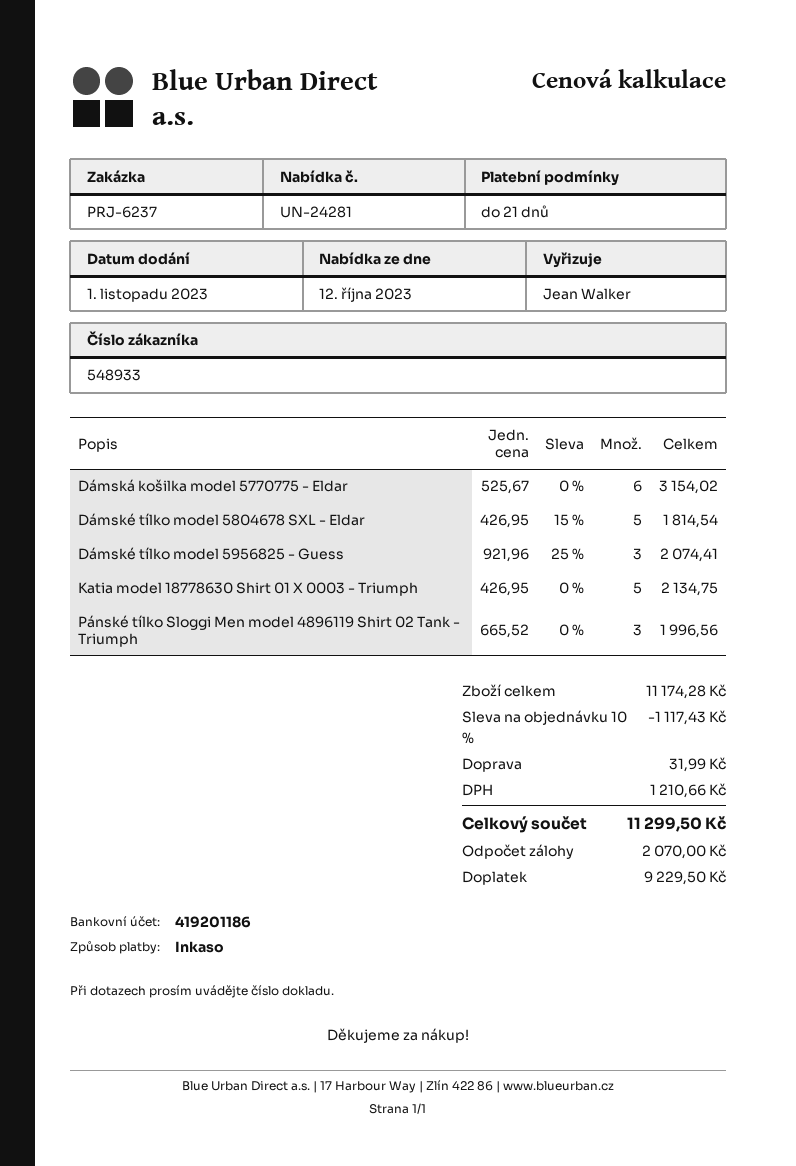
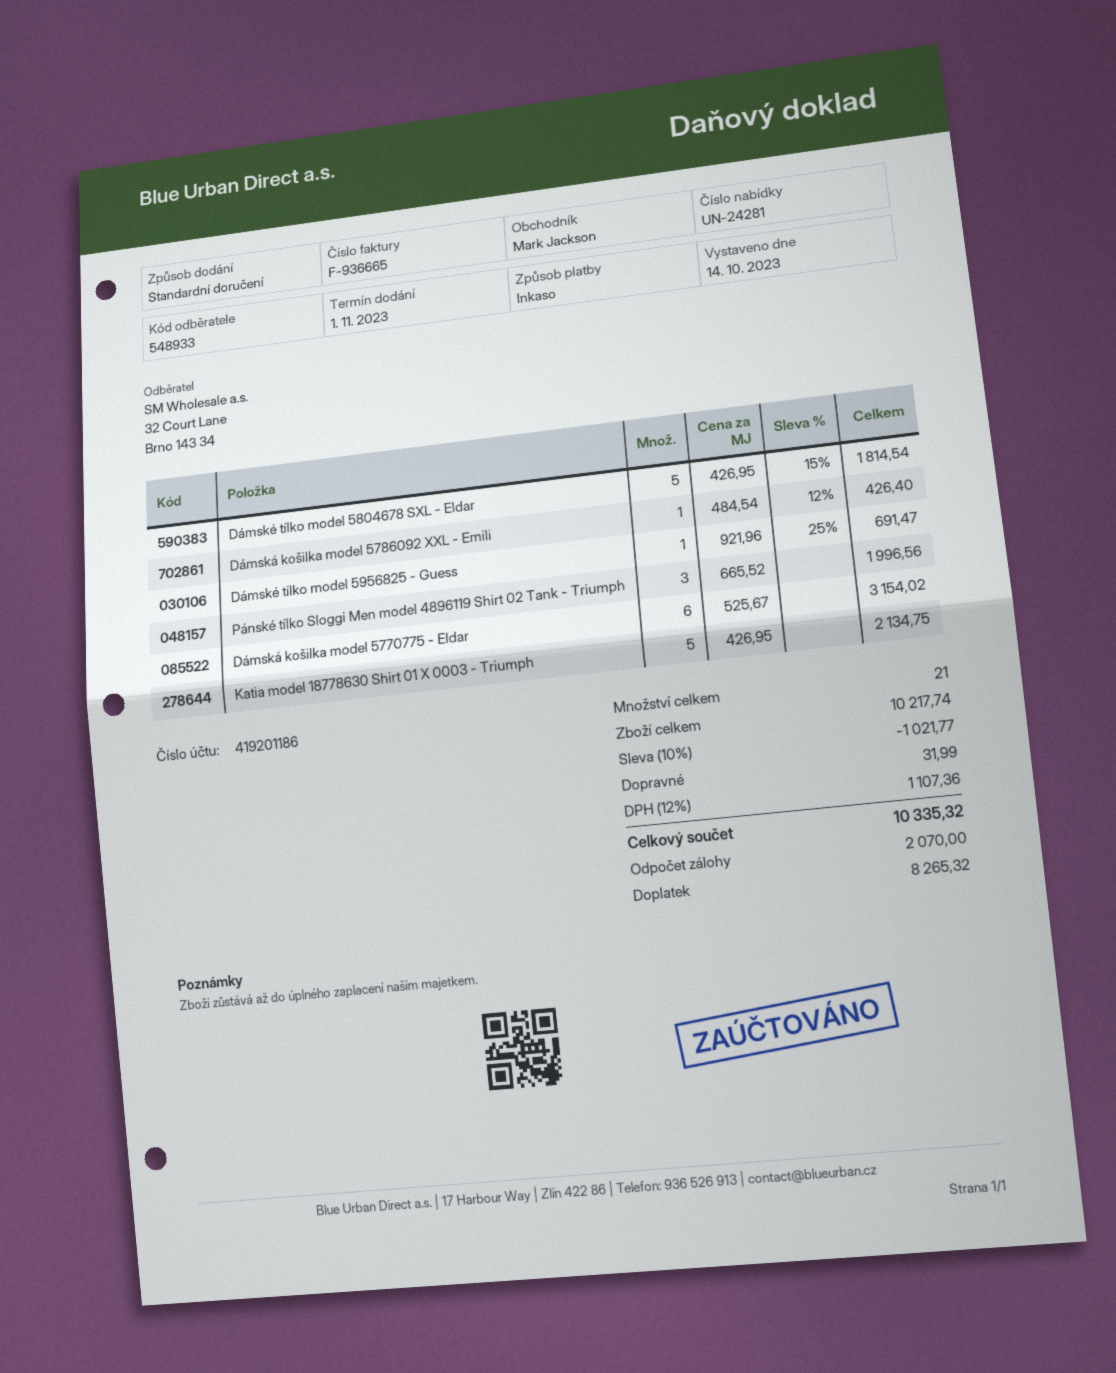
sales rep: Jean Walker -> Mark Jackson
Dámské tílko model 5956825 - Guess: 3 x 921.96 - 25% = 2074.41 -> 1 x 921.96 - 25% = 691.47
Dámská košilka model 5786092 XXL - Emili: none -> 1 x 484.54 - 12% = 426.40
subtotal: 11174.28 -> 10217.74
discount: 10% = 1117.43 -> 10% = 1021.77
tax: 1210.66 -> 1107.36
total: 11299.50 -> 10335.32
balance: 9229.50 -> 8265.32

